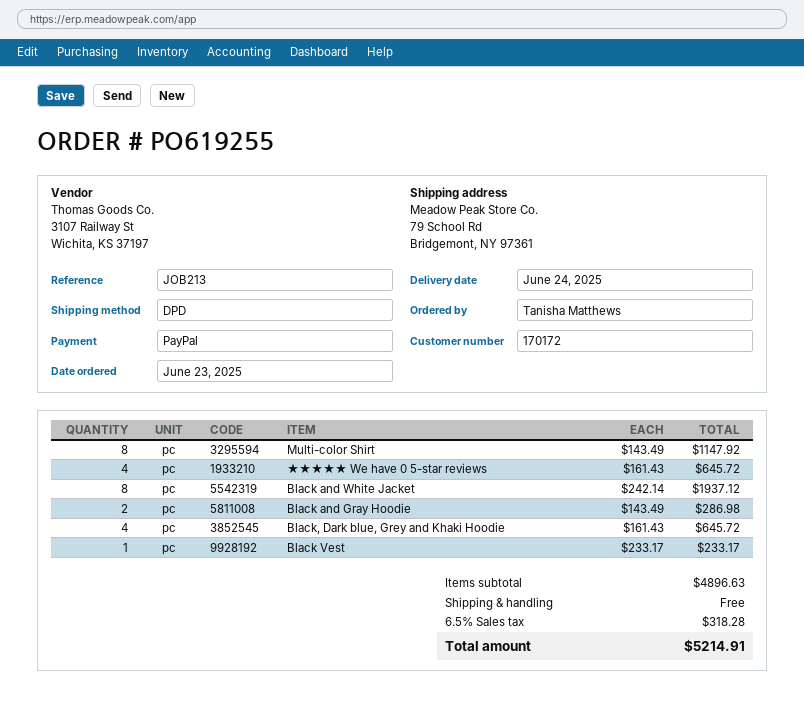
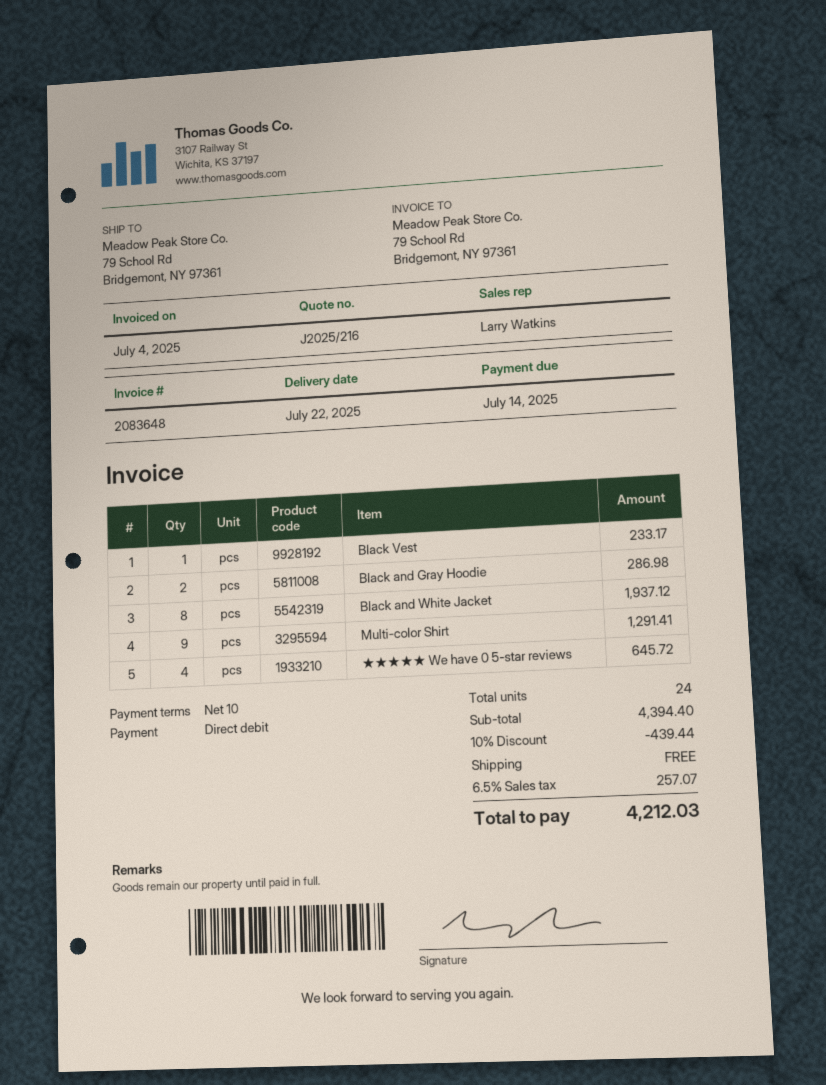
delivery date: 2025-06-24 -> 2025-07-22
payment method: PayPal -> direct debit
Multi-color Shirt: 8 for 1147.92 -> 9 for 1291.41
Black, Dark blue, Grey and Khaki Hoodie: 4 for 645.72 -> none
subtotal: 4896.63 -> 4394.40
discount: none -> 10% = 439.44
tax: 6.5% = 318.28 -> 6.5% = 257.07
total: 5214.91 -> 4212.03

